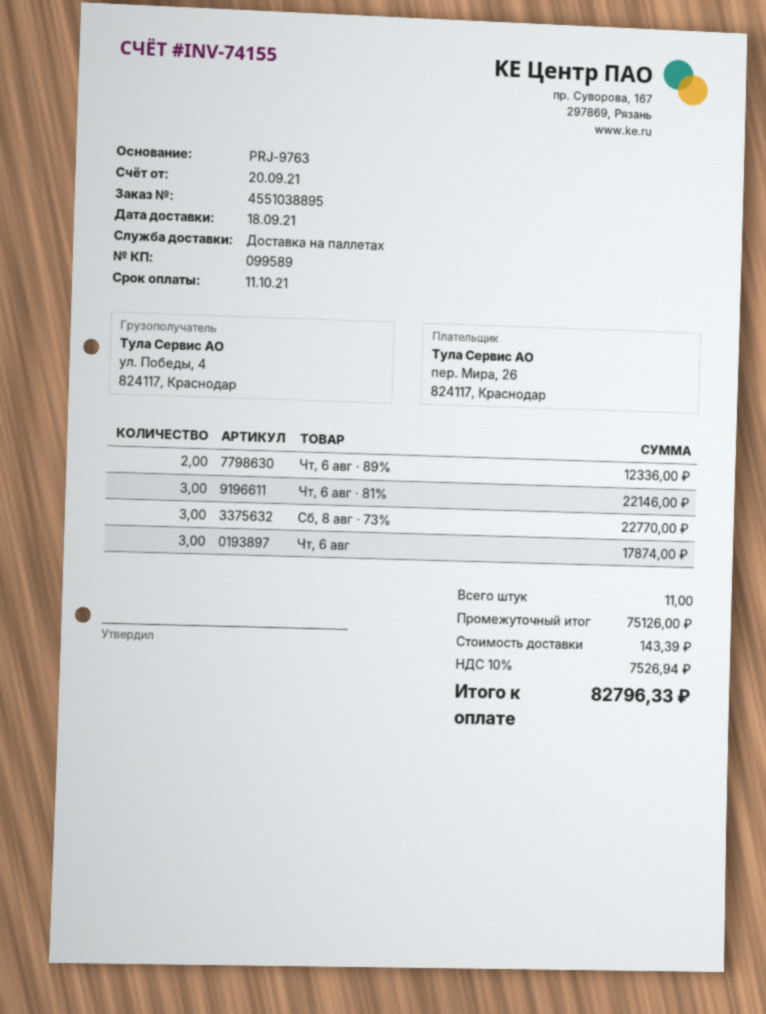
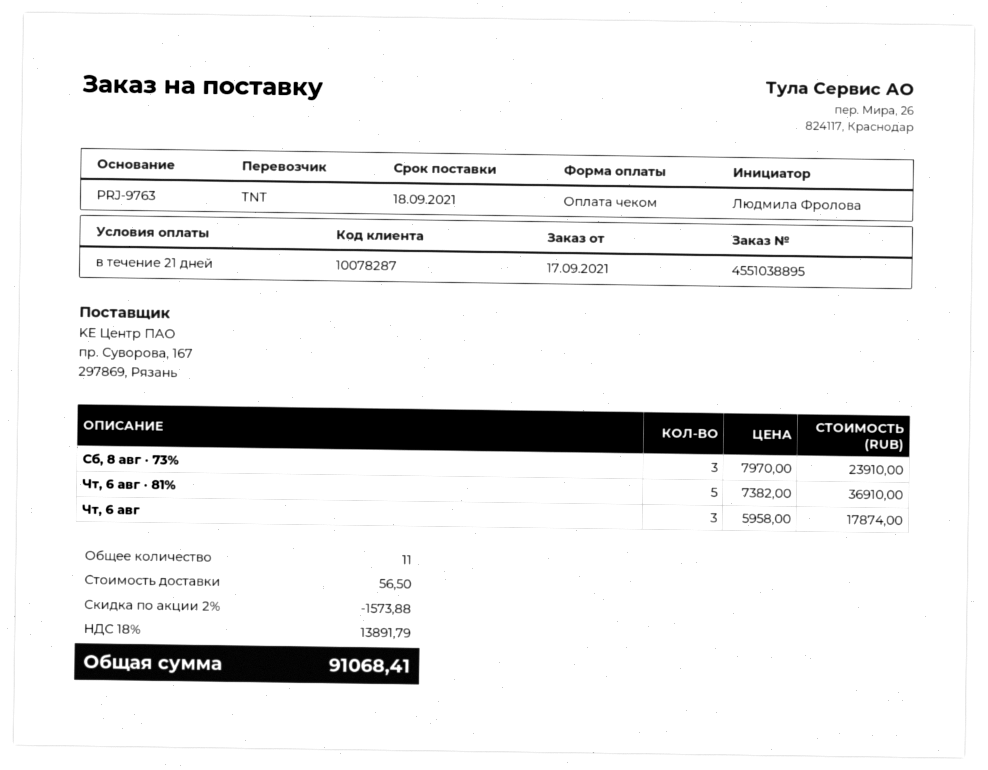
shipping method: pallet freight -> TNT
Чт, 6 авг · 89%: 2 for 12336.00 -> none
Чт, 6 авг · 81%: 3 for 22146.00 -> 5 for 36910.00
Сб, 8 авг · 73%: 3 for 22770.00 -> 3 for 23910.00
discount: none -> 2% = 1573.88
shipping: 143.39 -> 56.50
tax: 10% = 7526.94 -> 18% = 13891.79
total: 82796.33 -> 91068.41

